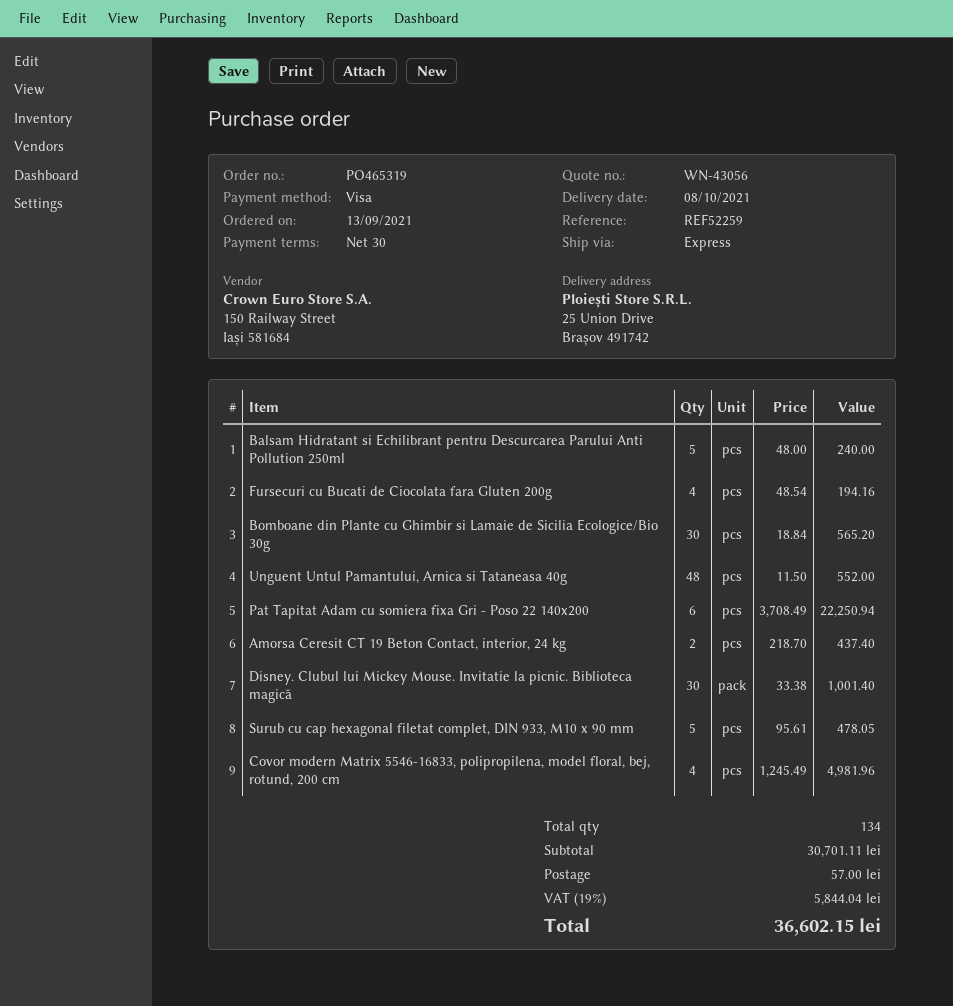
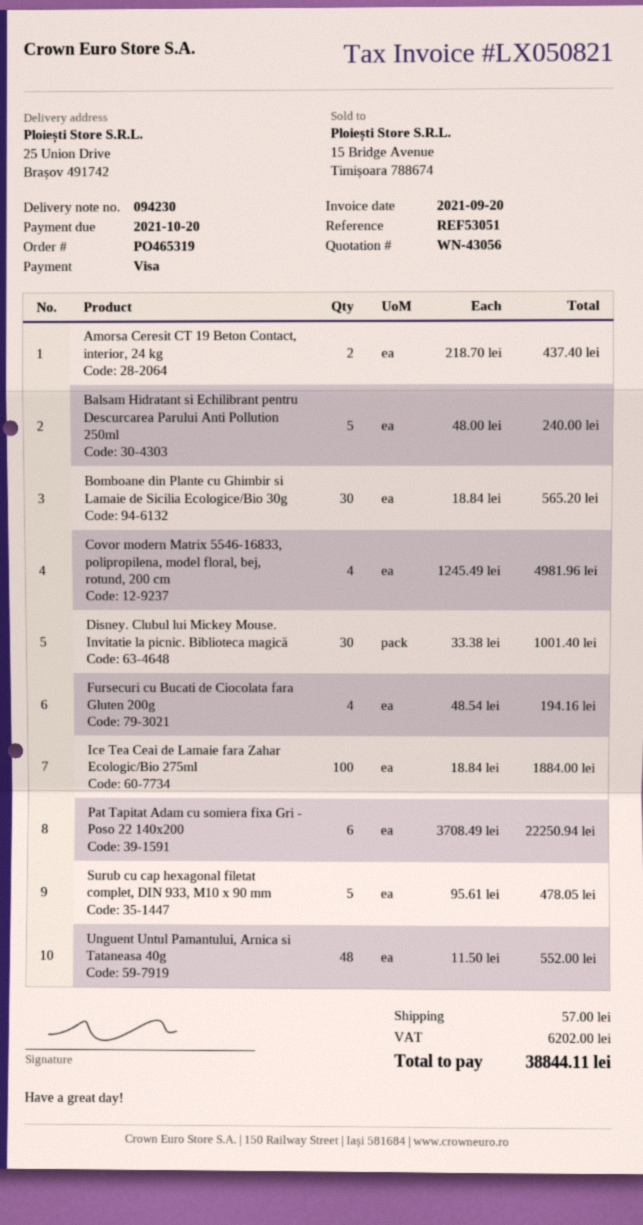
reference: REF52259 -> REF53051
Ice Tea Ceai de Lamaie fara Zahar Ecologic/Bio 275ml: none -> 100 x 18.84 = 1884.00
tax: 5844.04 -> 6202.00
total: 36602.15 -> 38844.11

